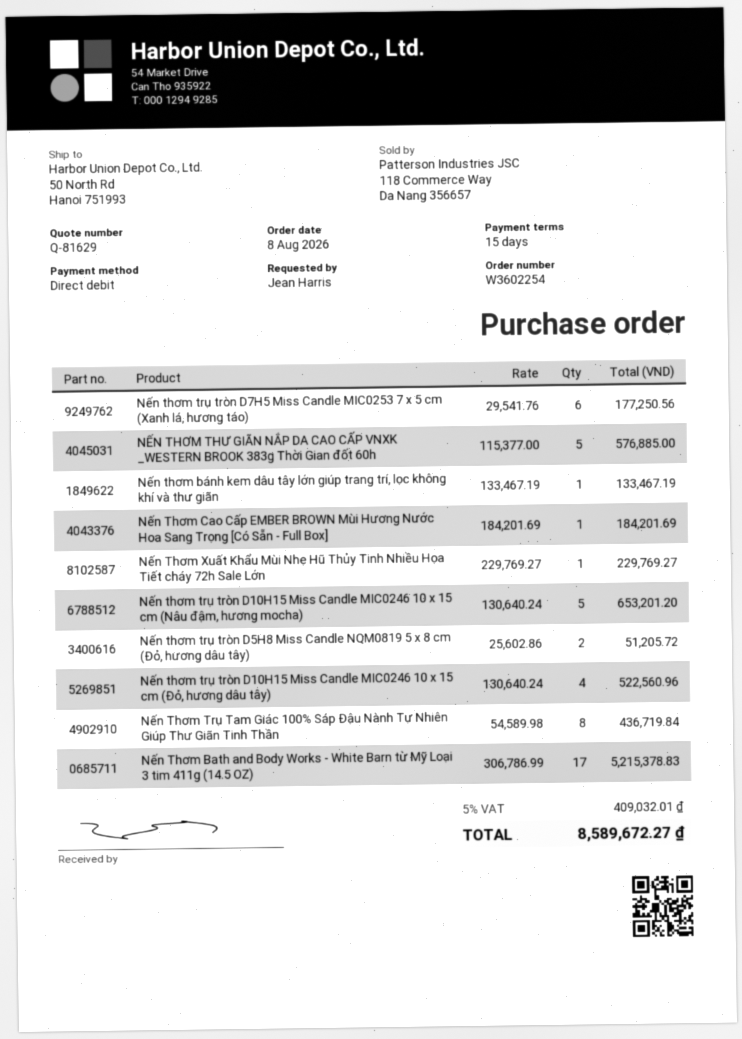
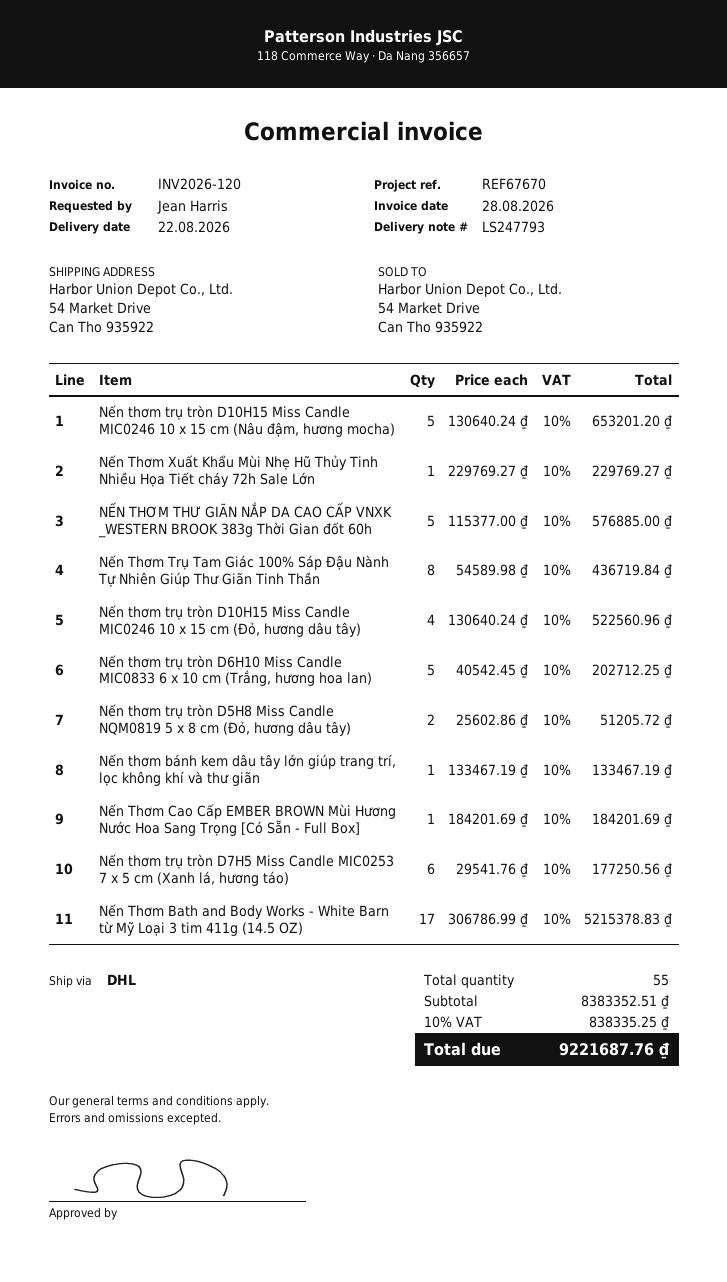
ship to: 50 North Rd, Hanoi 751993 -> 54 Market Drive, Can Tho 935922
Nến thơm trụ tròn D6H10 Miss Candle MIC0833 6 x 10 cm (Trắng, hương hoa lan): none -> 5 x 40542.45 = 202712.25
tax: 5% = 409032.01 -> 10% = 838335.25
total: 8589672.27 -> 9221687.76

